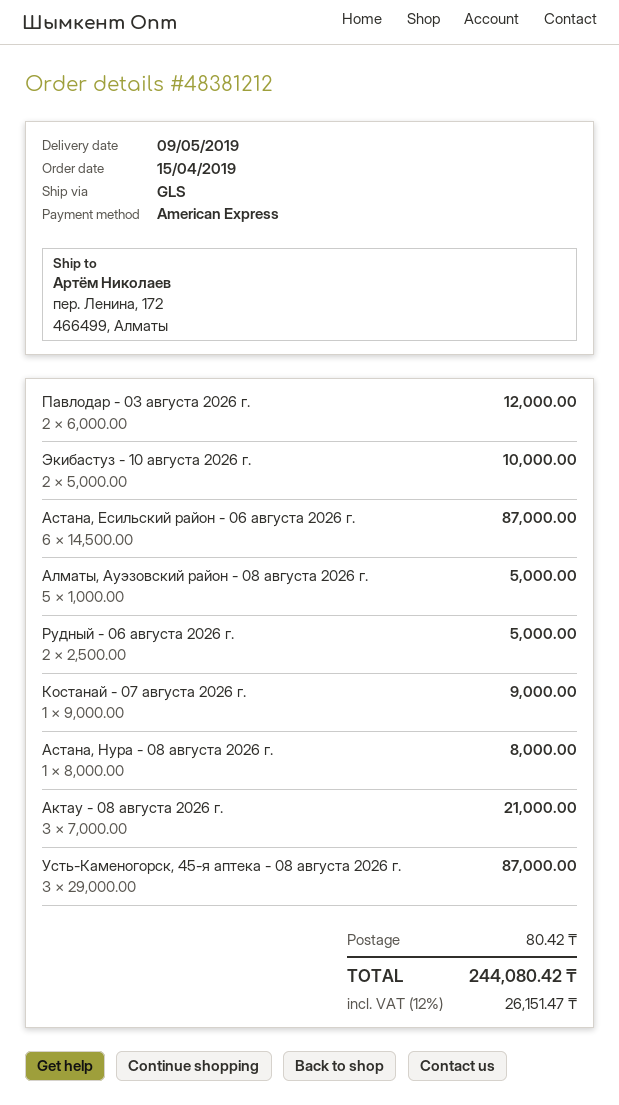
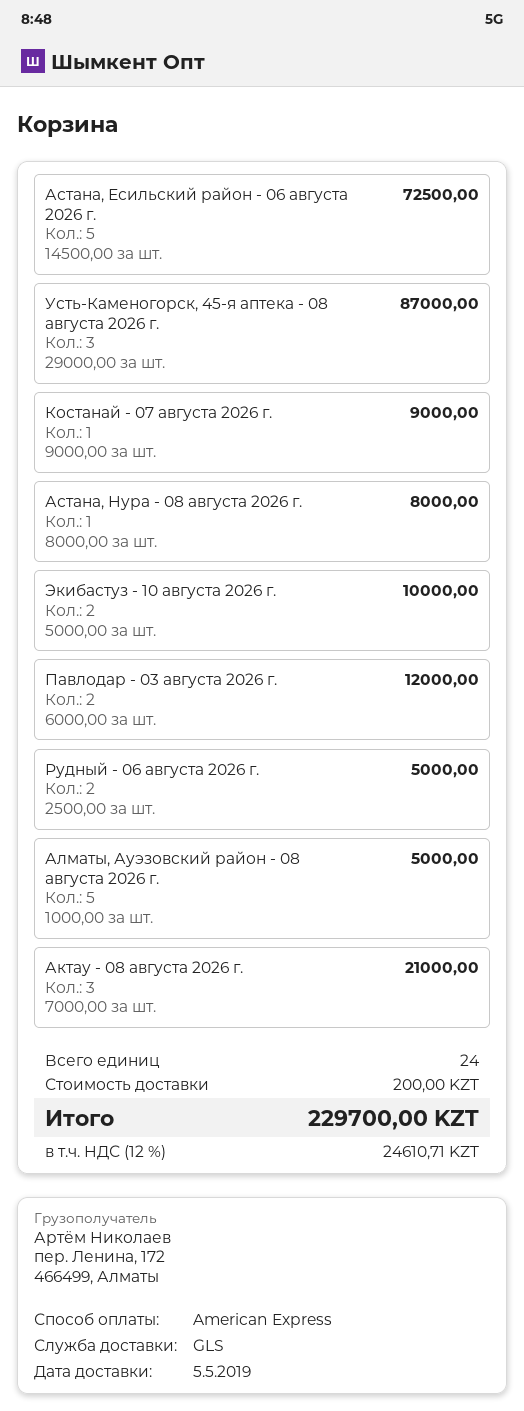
delivery date: 2019-05-09 -> 2019-05-05
Астана, Есильский район - 06 августа 2026 г.: 6 x 14500.00 = 87000.00 -> 5 x 14500.00 = 72500.00
shipping: 80.42 -> 200.00
tax: 12% = 26151.47 -> 12% = 24610.71
total: 244080.42 -> 229700.00

